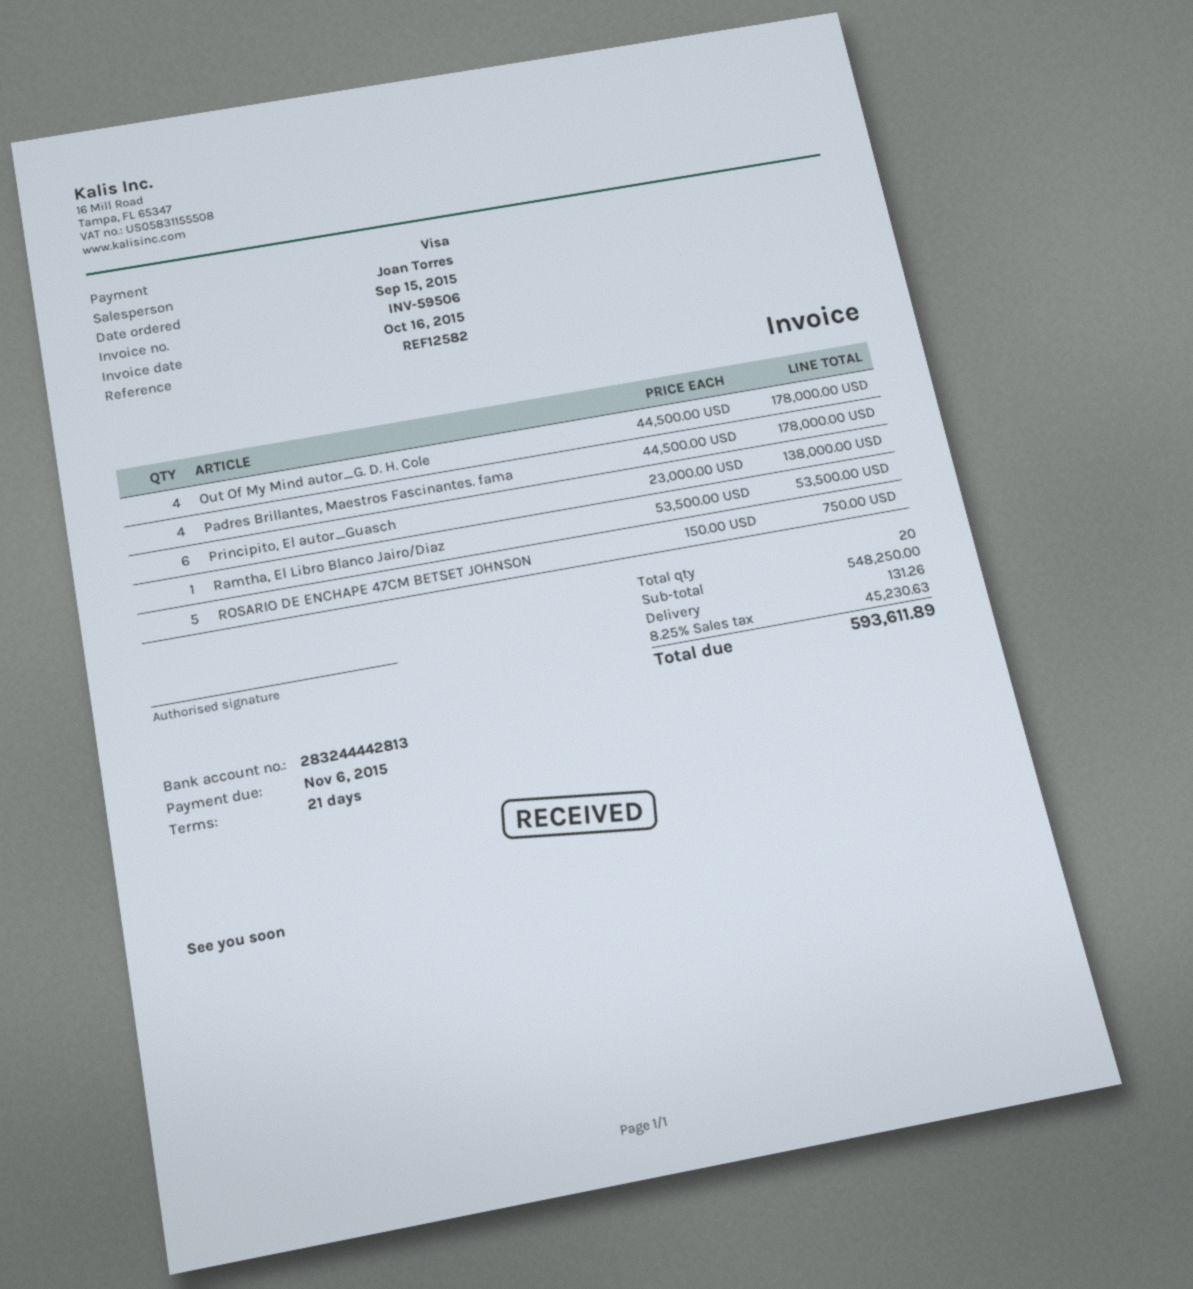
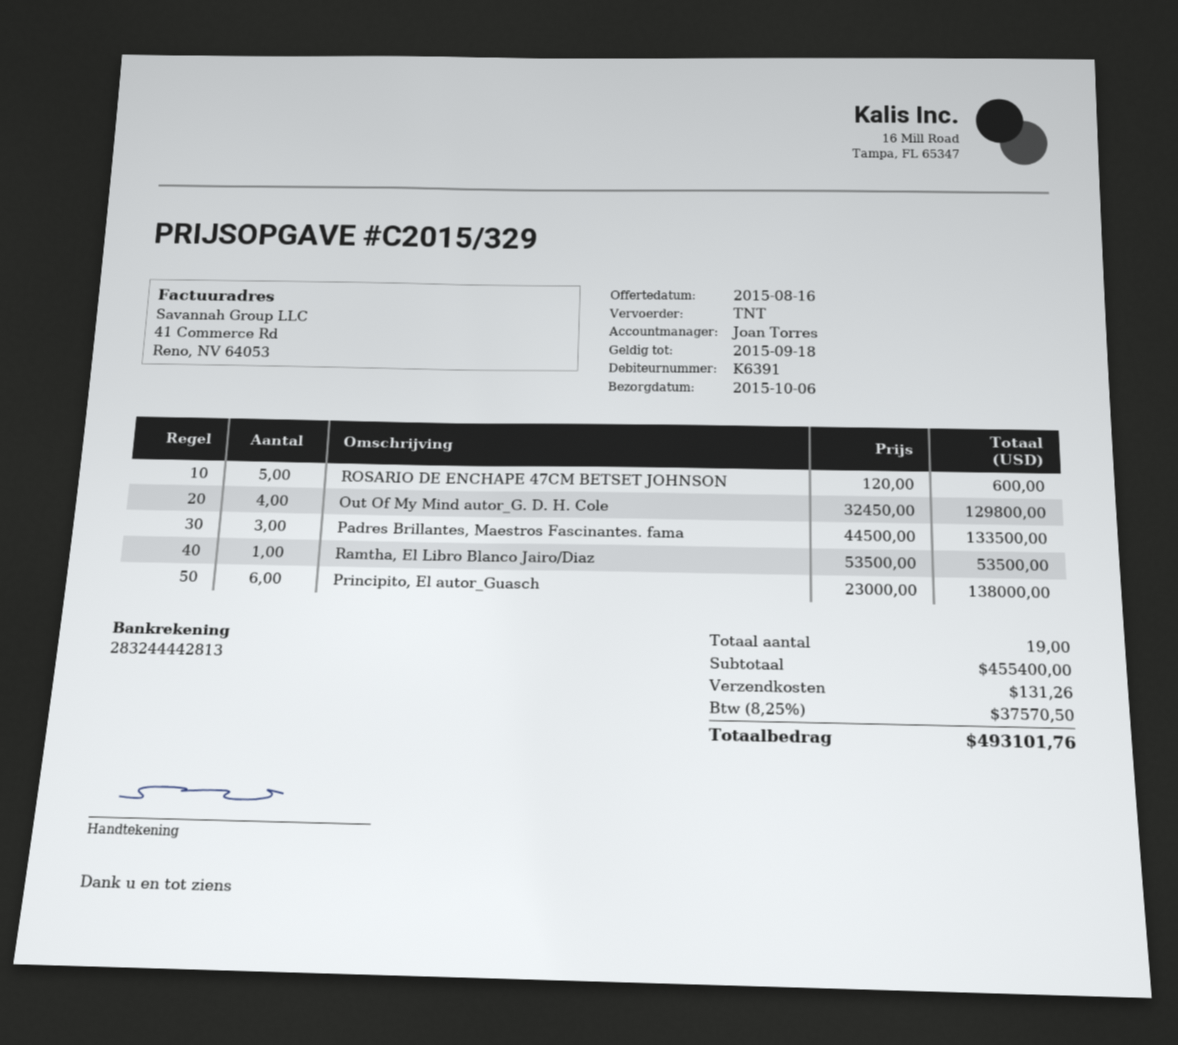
Out Of My Mind autor_G. D. H. Cole: 4 x 44500.00 = 178000.00 -> 4 x 32450.00 = 129800.00
Padres Brillantes, Maestros Fascinantes. fama: 4 x 44500.00 = 178000.00 -> 3 x 44500.00 = 133500.00
ROSARIO DE ENCHAPE 47CM BETSET JOHNSON: 5 x 150.00 = 750.00 -> 5 x 120.00 = 600.00
total quantity: 20 -> 19
subtotal: 548250.00 -> 455400.00
tax: 8.25% = 45230.63 -> 8.25% = 37570.50
total: 593611.89 -> 493101.76

